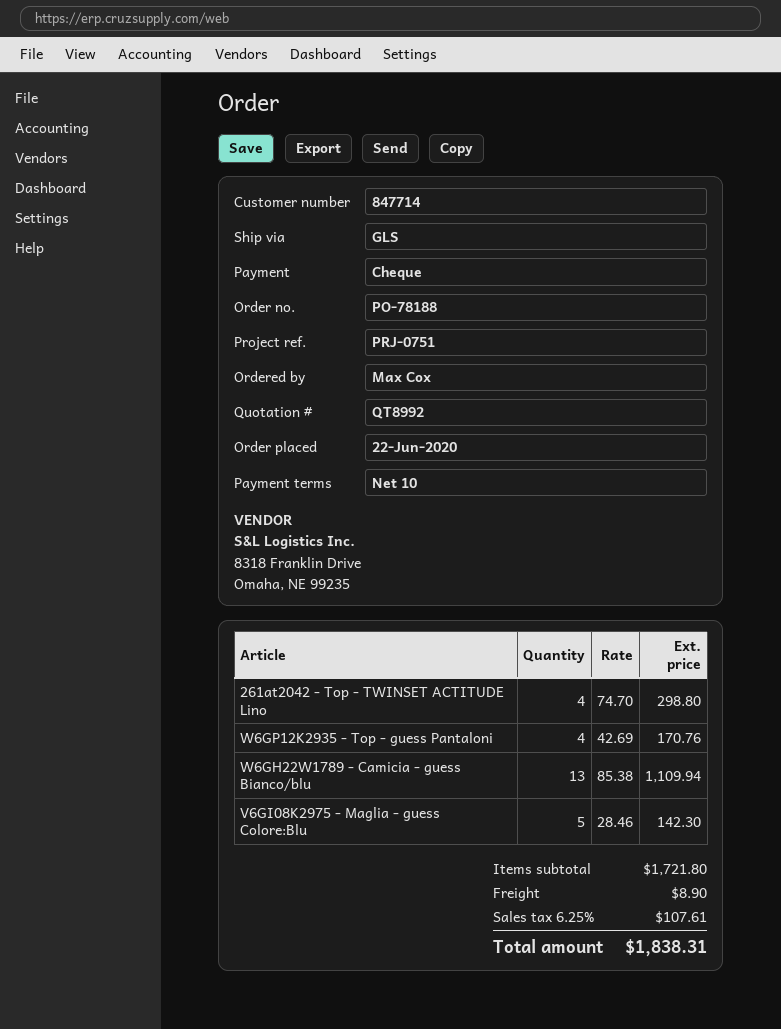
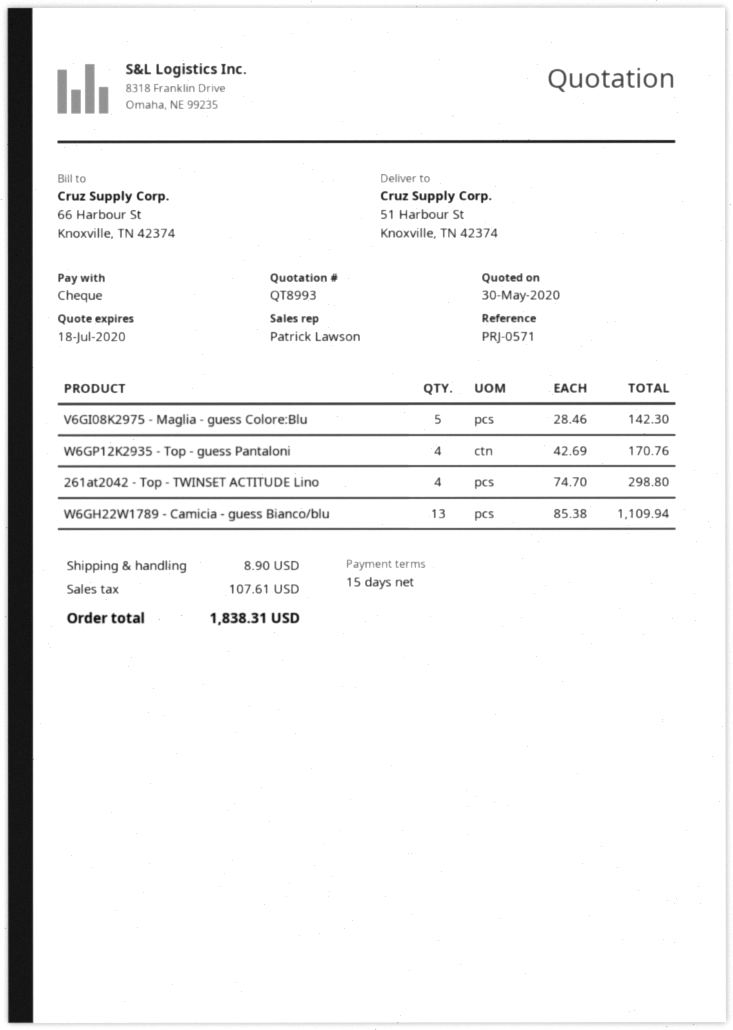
quote number: QT8992 -> QT8993
payment terms: 10 days -> 15 days
reference: PRJ-0751 -> PRJ-0571

